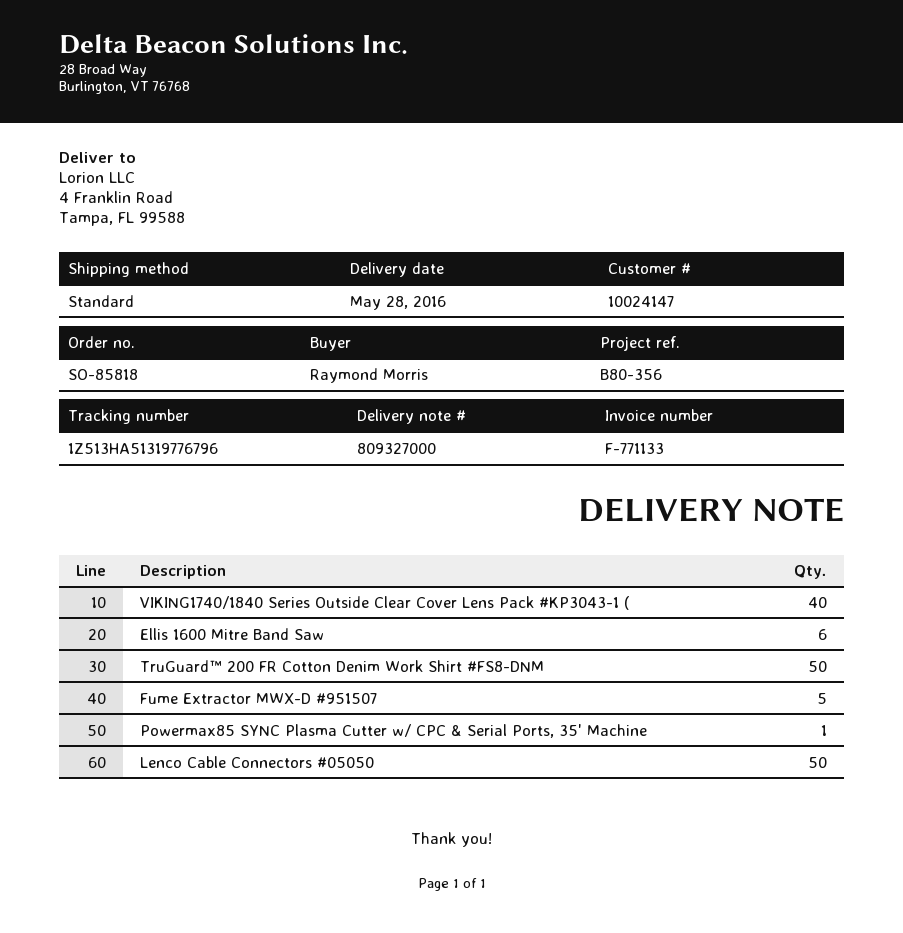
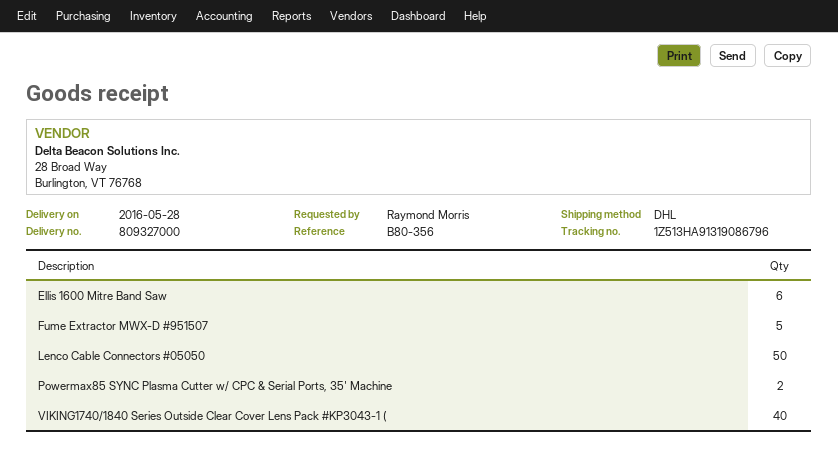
shipping method: standard -> DHL
tracking number: 1Z513HA51319776796 -> 1Z513HA91319086796
TruGuard™ 200 FR Cotton Denim Work Shirt #FS8-DNM: 50 -> none
Powermax85 SYNC Plasma Cutter w/ CPC & Serial Ports, 35' Machine: 1 -> 2

